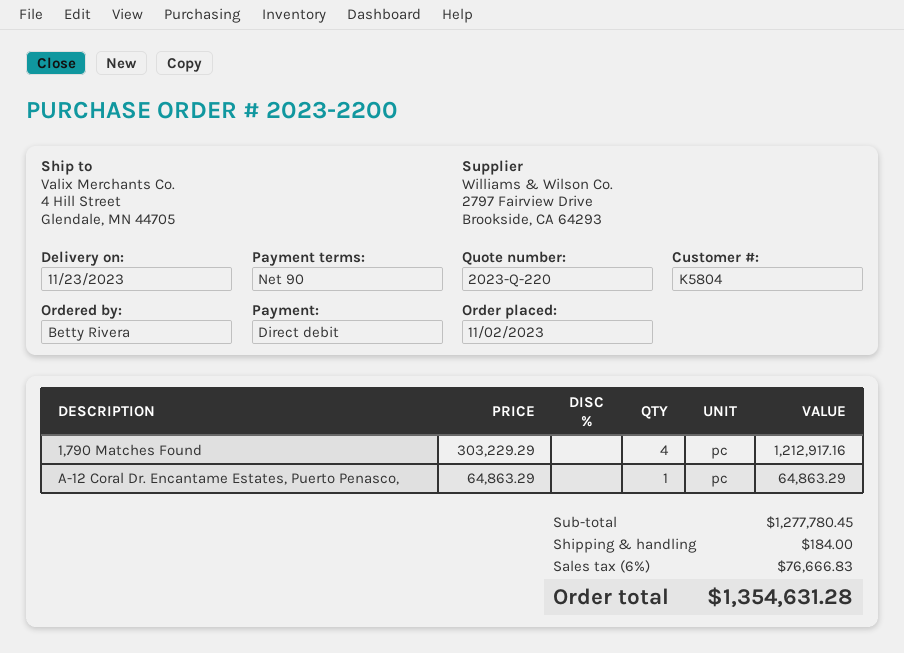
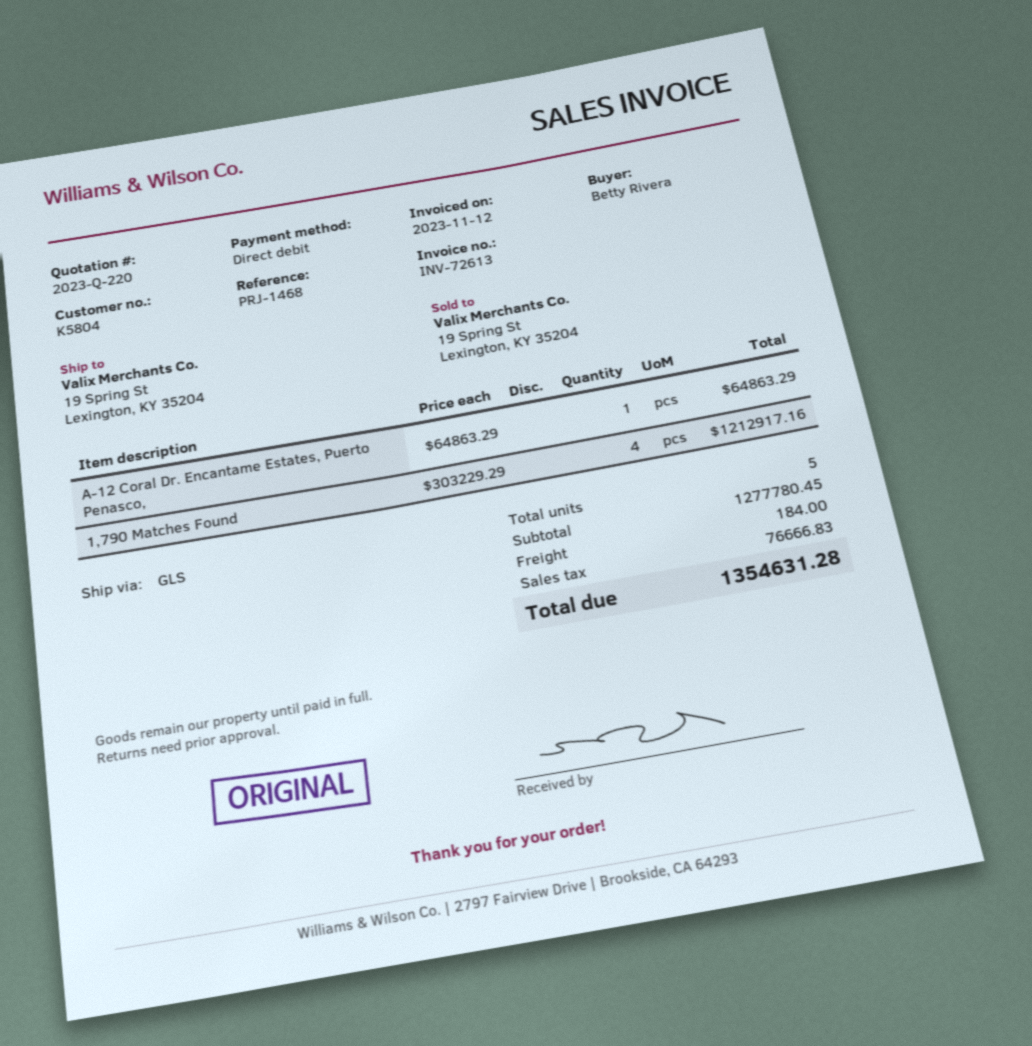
ship to: 4 Hill Street, Glendale, MN 44705 -> 19 Spring St, Lexington, KY 35204

